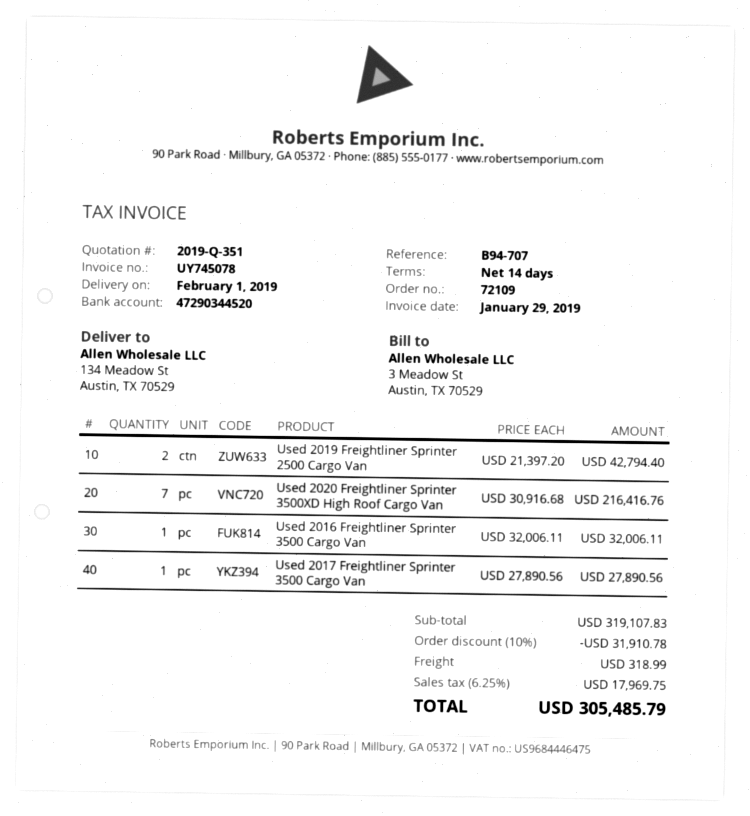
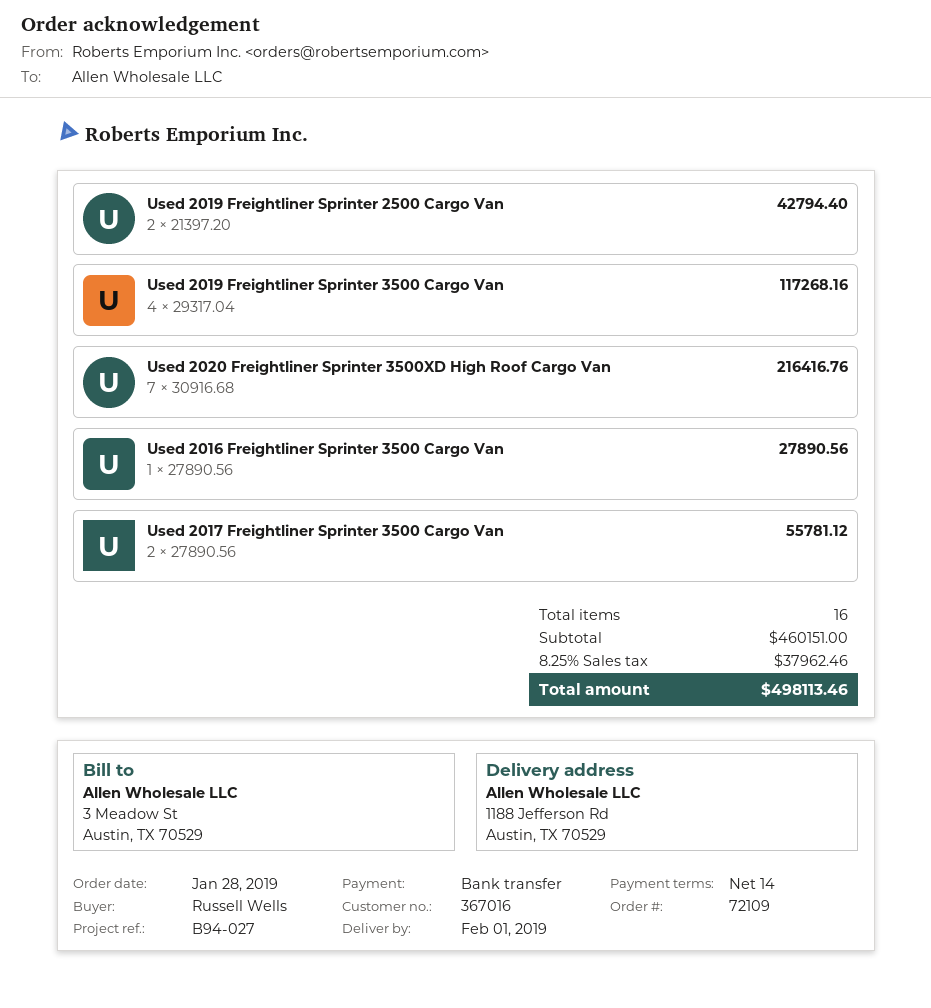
reference: B94-707 -> B94-027
ship to: 134 Meadow St, Austin, TX 70529 -> 1188 Jefferson Rd, Austin, TX 70529
Used 2016 Freightliner Sprinter 3500 Cargo Van: 1 x 32006.11 = 32006.11 -> 1 x 27890.56 = 27890.56
Used 2017 Freightliner Sprinter 3500 Cargo Van: 1 x 27890.56 = 27890.56 -> 2 x 27890.56 = 55781.12
Used 2019 Freightliner Sprinter 3500 Cargo Van: none -> 4 x 29317.04 = 117268.16
subtotal: 319107.83 -> 460151.00
discount: 10% = 31910.78 -> none
shipping: 318.99 -> none
tax: 6.25% = 17969.75 -> 8.25% = 37962.46
total: 305485.79 -> 498113.46

